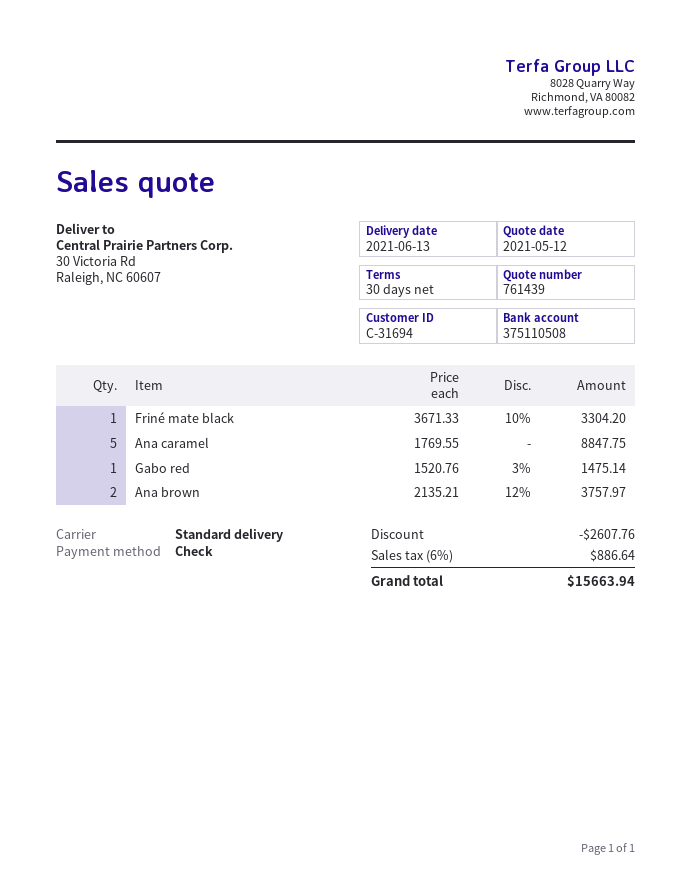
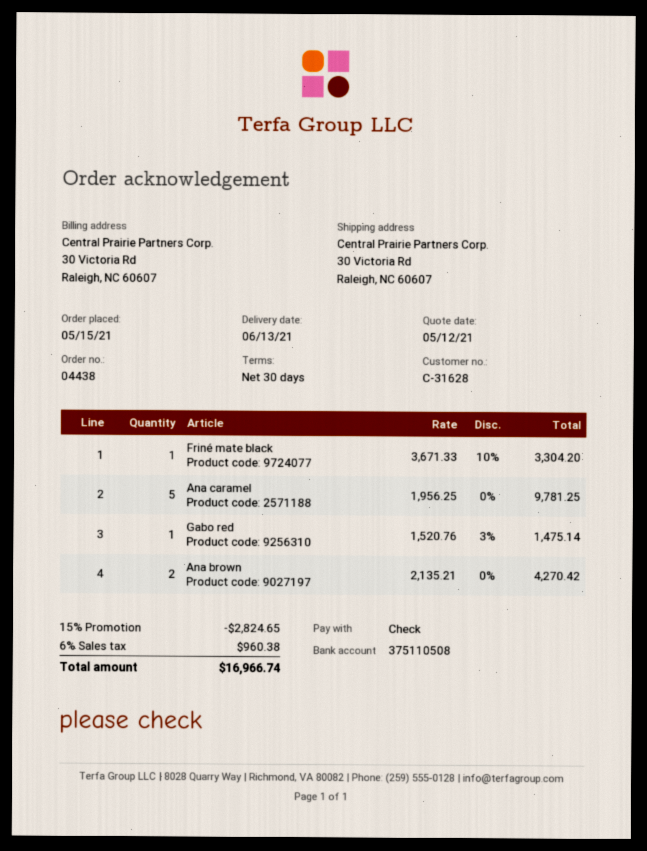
customer number: C-31694 -> C-31628
Ana caramel: 5 x 1769.55 = 8847.75 -> 5 x 1956.25 = 9781.25
Ana brown: 2 x 2135.21 - 12% = 3757.97 -> 2 x 2135.21 = 4270.42
discount: 2607.76 -> 2824.65
tax: 6% = 886.64 -> 6% = 960.38
total: 15663.94 -> 16966.74

